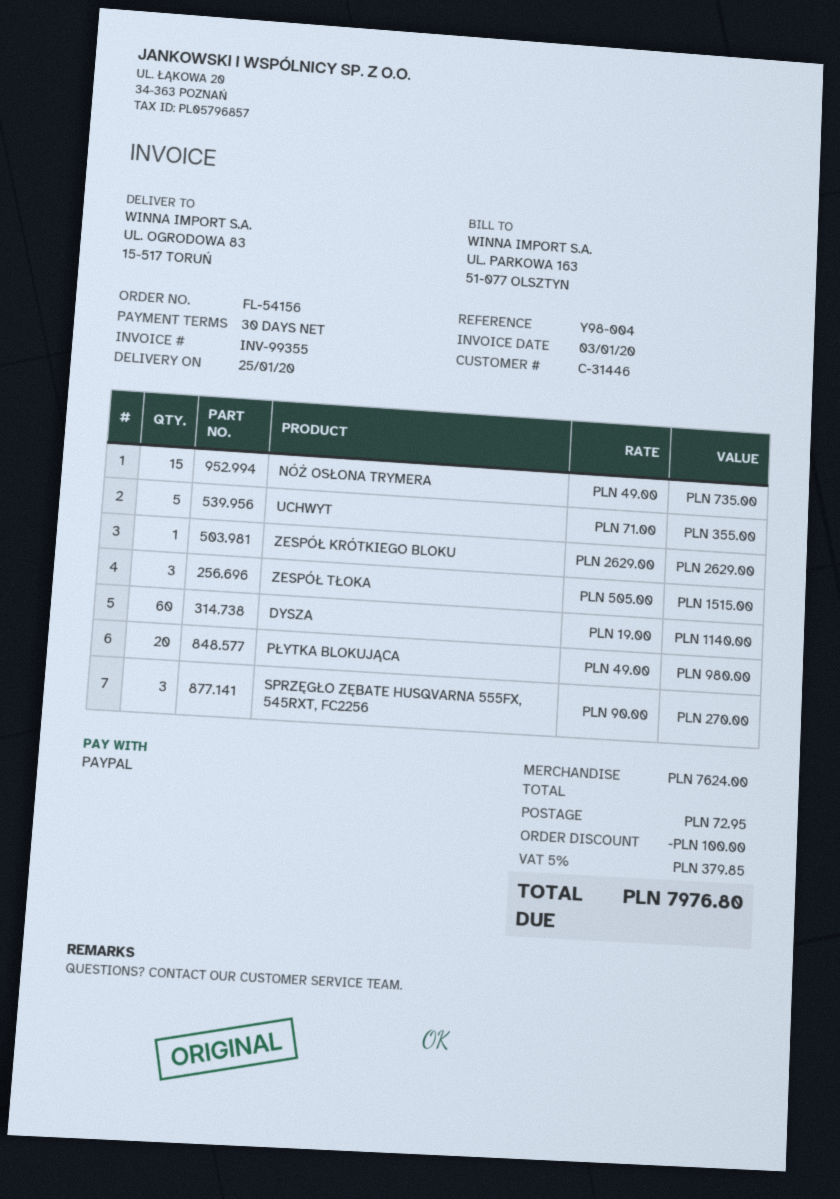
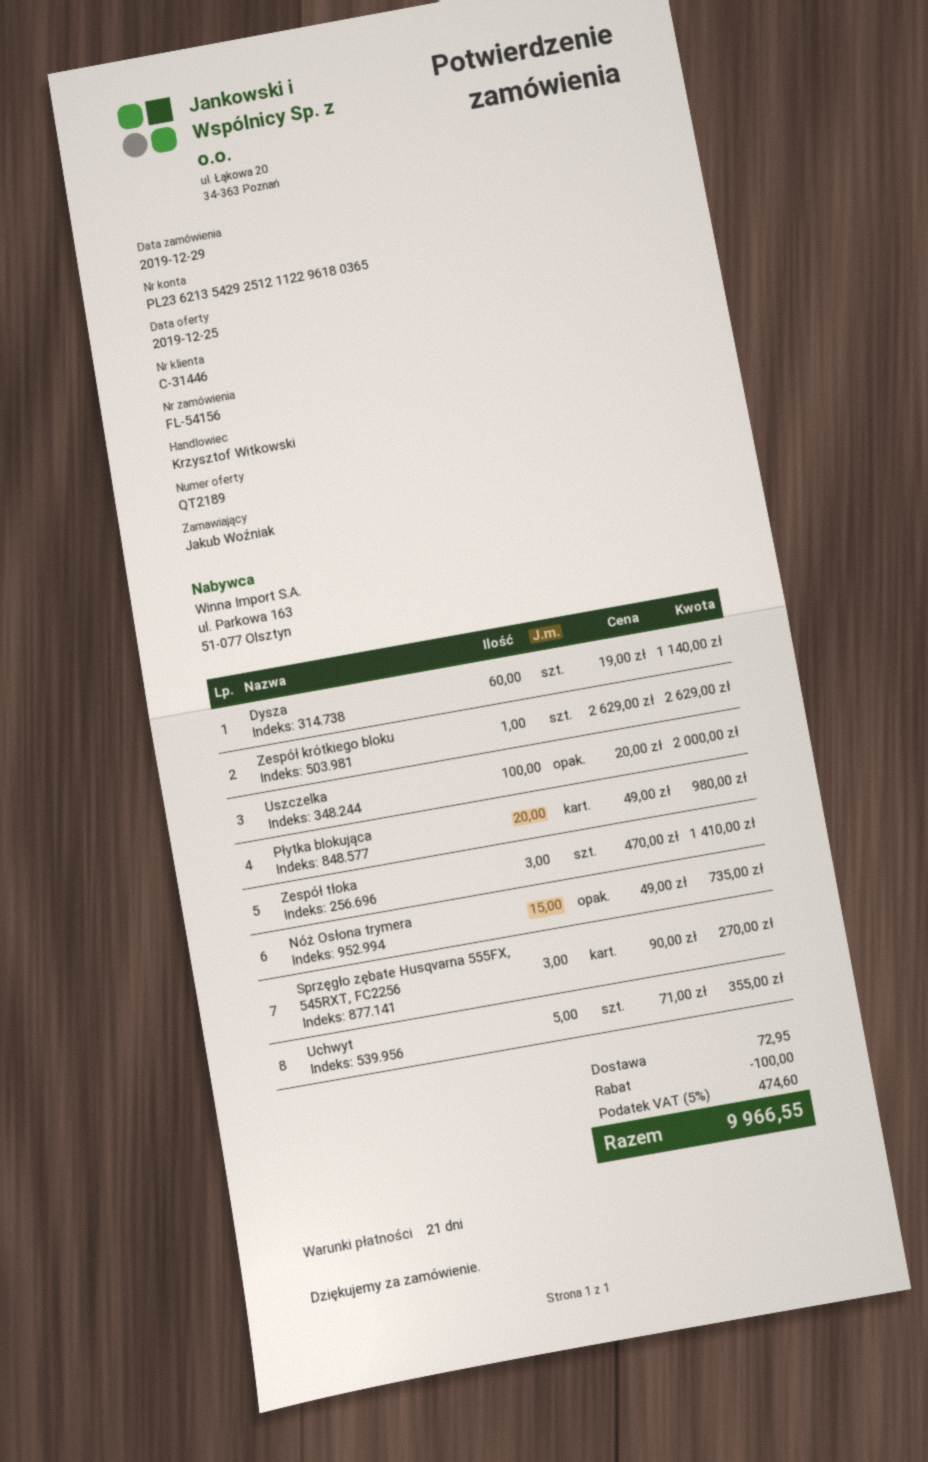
payment terms: 30 days -> 21 days
ZESPÓŁ TŁOKA: 3 x 505.00 = 1515.00 -> 3 x 470.00 = 1410.00
Uszczelka: none -> 100 x 20.00 = 2000.00
tax: 5% = 379.85 -> 5% = 474.60
total: 7976.80 -> 9966.55

